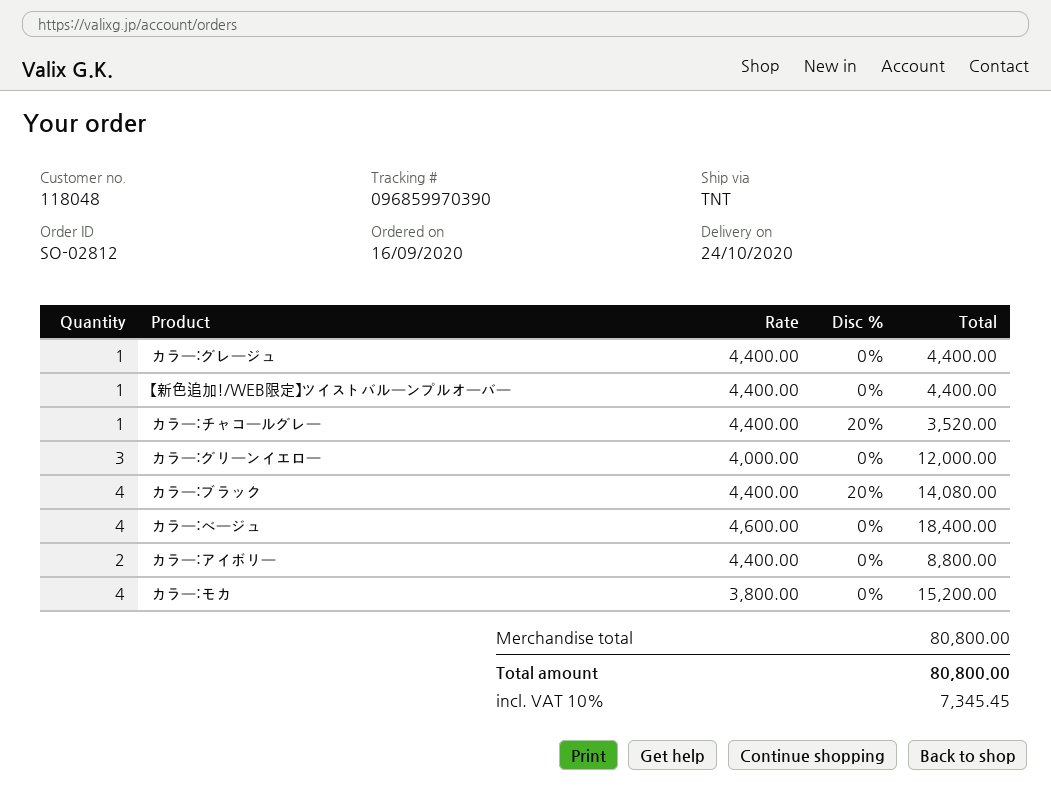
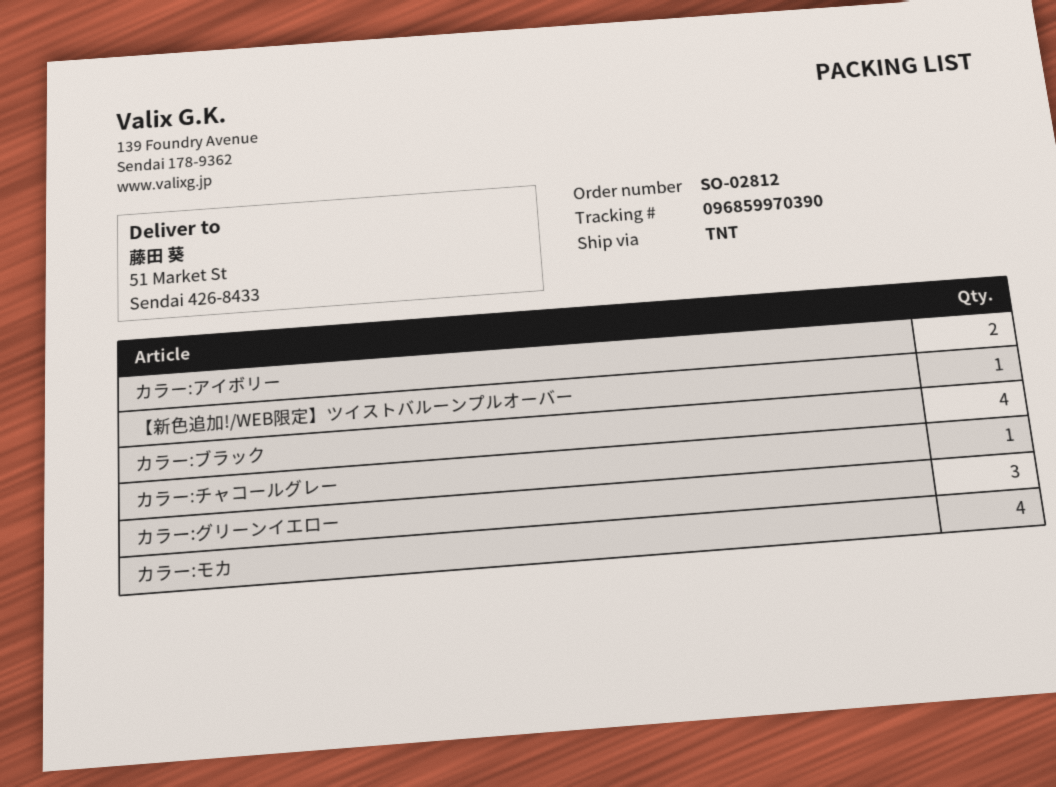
カラー:グレージュ: 1 -> none
カラー:ベージュ: 4 -> none

